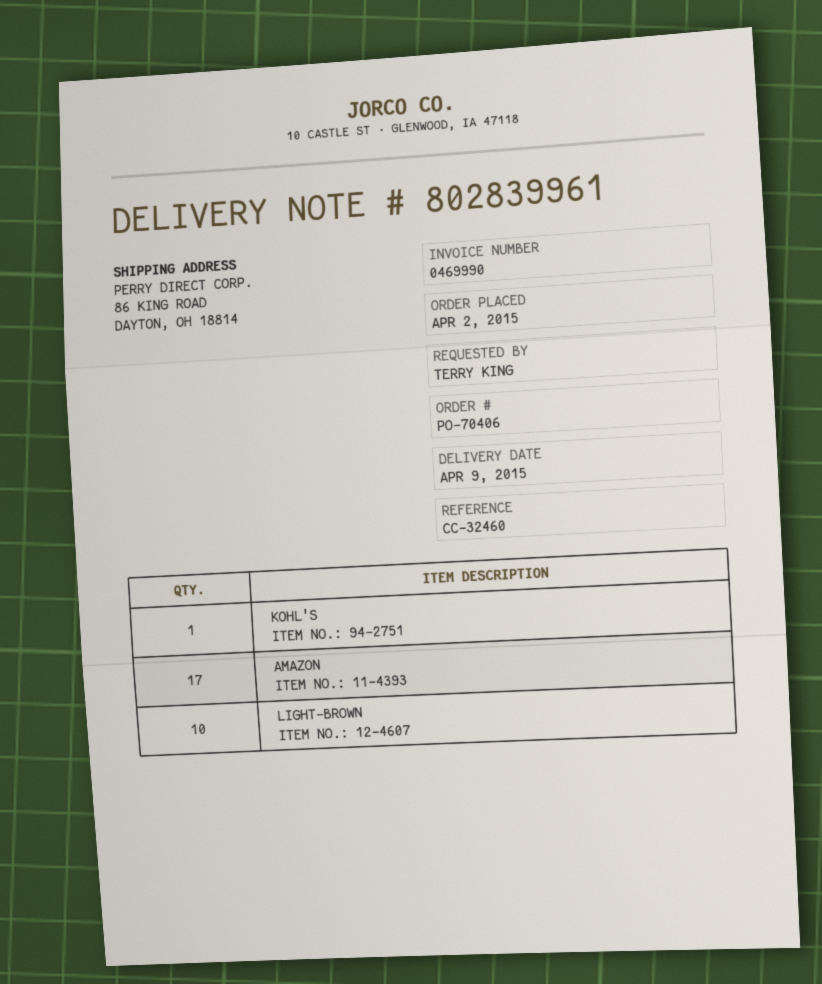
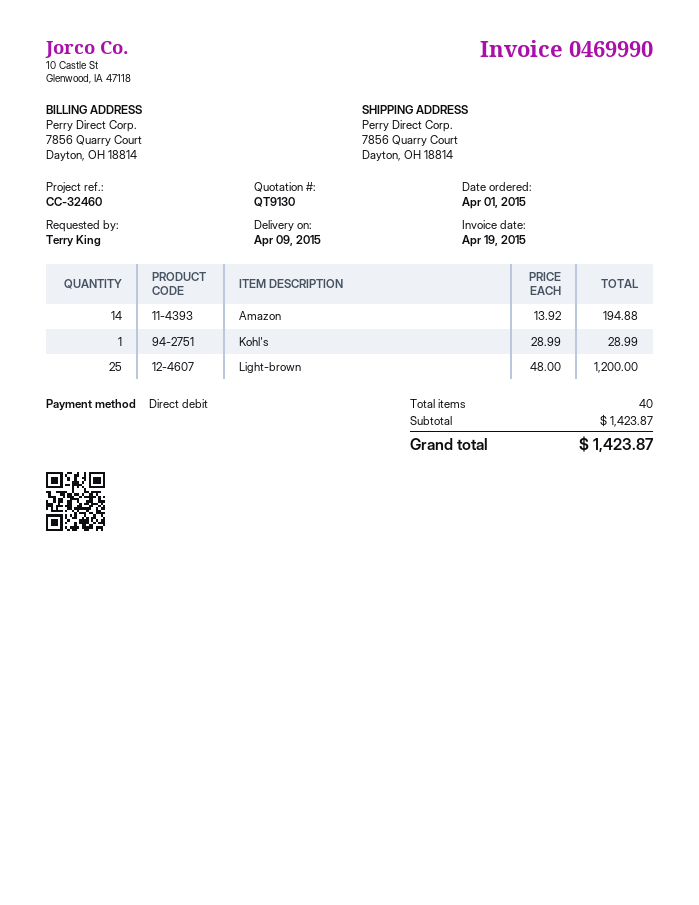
order date: 2015-04-02 -> 2015-04-01
ship to: 86 KING ROAD, DAYTON, OH 18814 -> 7856 Quarry Court, Dayton, OH 18814
AMAZON: 17 -> 14
LIGHT-BROWN: 10 -> 25

